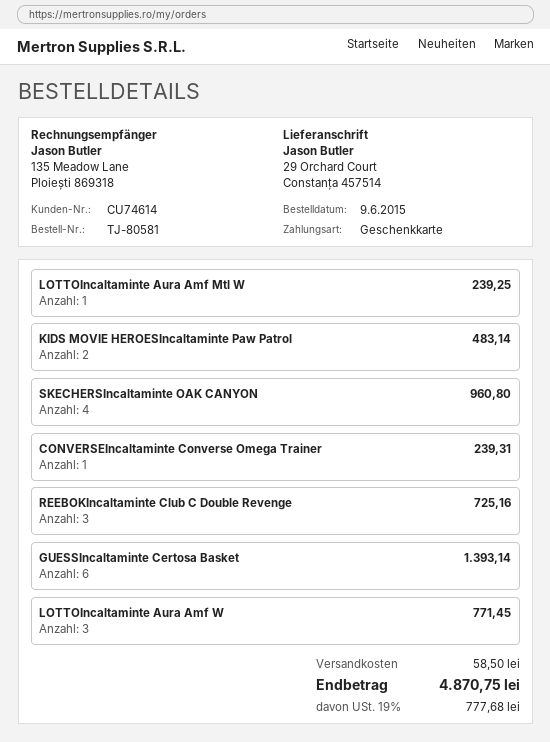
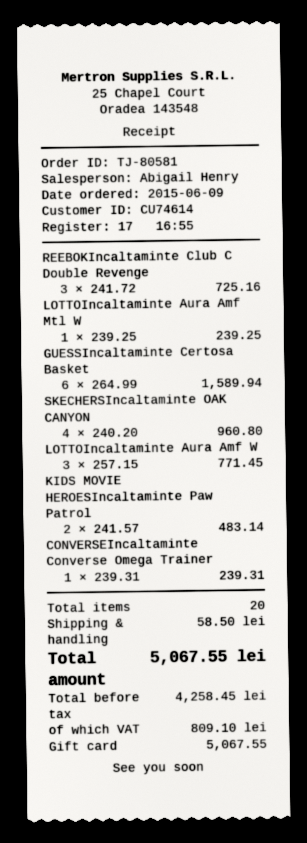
GUESSIncaltaminte Certosa Basket: 6 for 1393.14 -> 6 for 1589.94
tax: 777.68 -> 809.10
total: 4870.75 -> 5067.55

